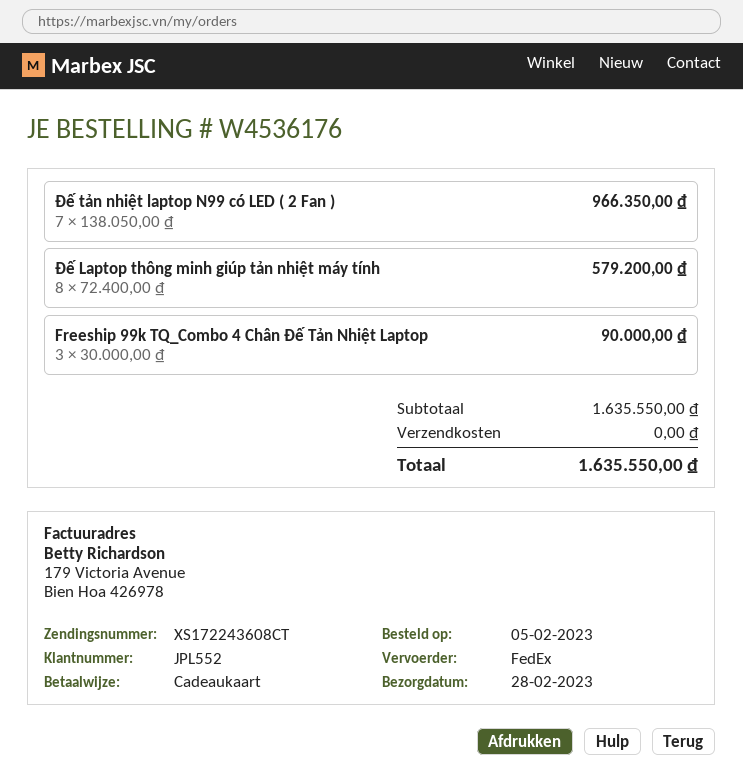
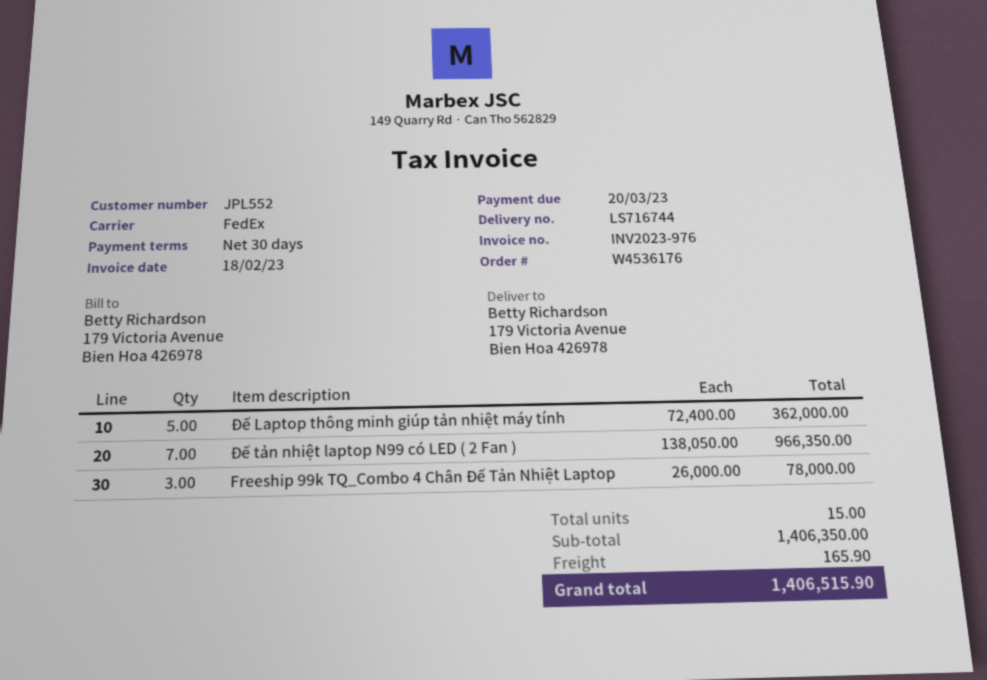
Đế Laptop thông minh giúp tản nhiệt máy tính: 8 x 72400.00 = 579200.00 -> 5 x 72400.00 = 362000.00
Freeship 99k TQ_Combo 4 Chân Đế Tản Nhiệt Laptop: 3 x 30000.00 = 90000.00 -> 3 x 26000.00 = 78000.00
subtotal: 1635550.00 -> 1406350.00
shipping: 0.00 -> 165.90
total: 1635550.00 -> 1406515.90

